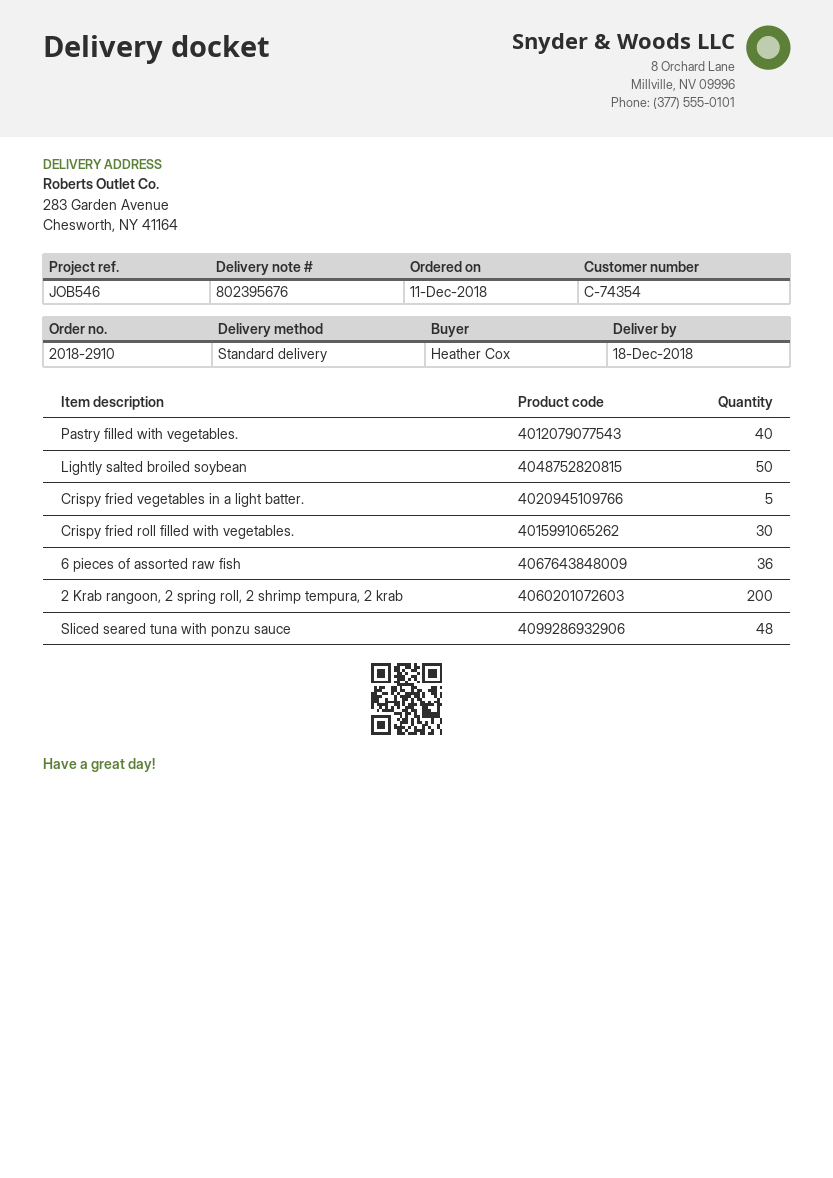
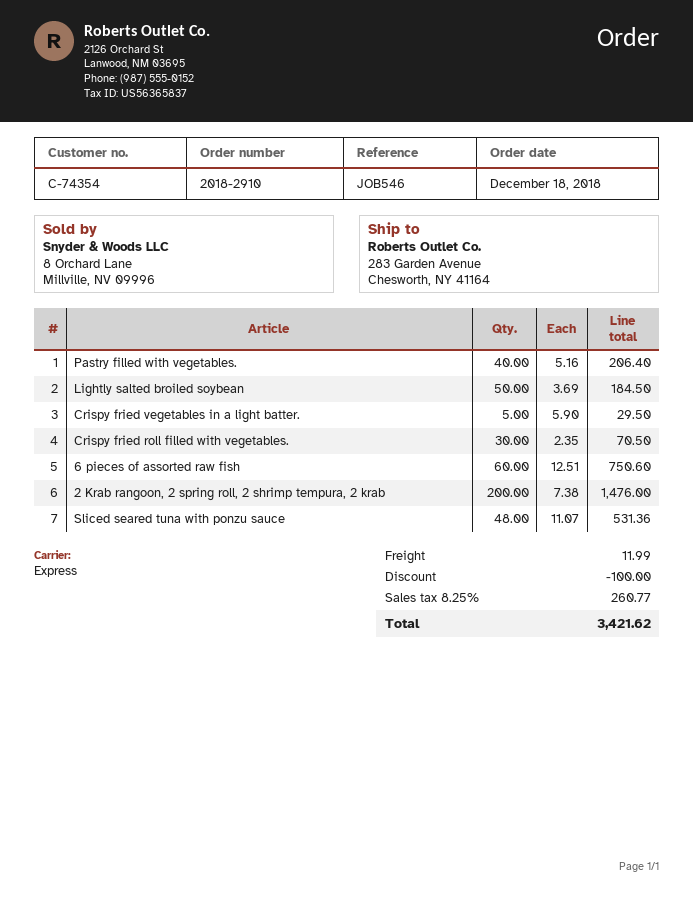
order date: 2018-12-11 -> 2018-12-18
shipping method: standard -> express
6 pieces of assorted raw fish: 36 -> 60

